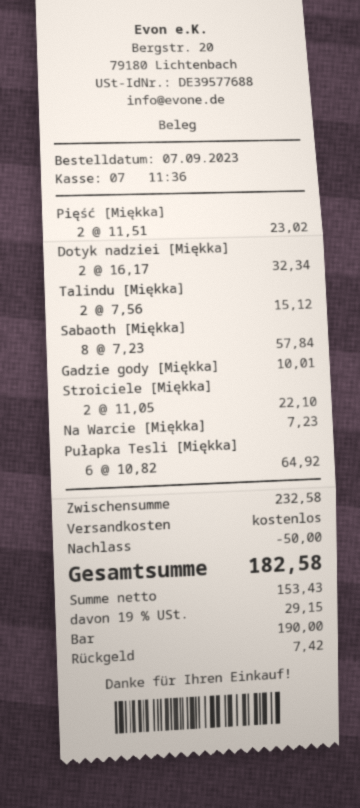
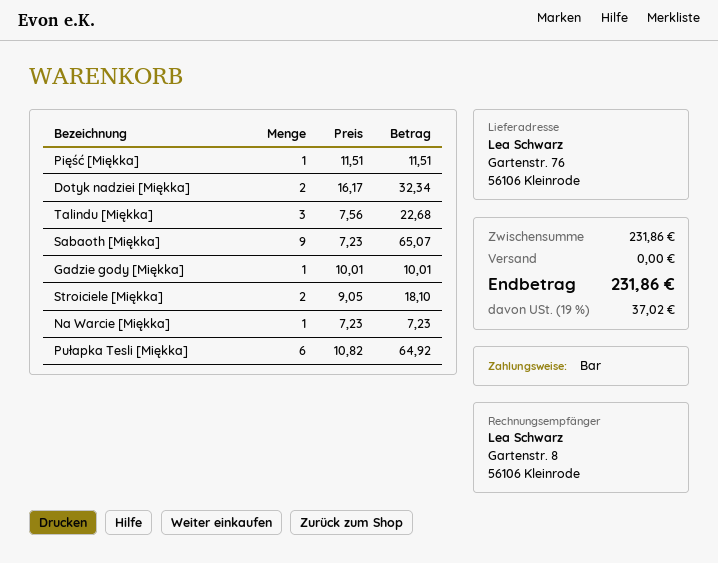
Pięść [Miękka]: 2 x 11.51 = 23.02 -> 1 x 11.51 = 11.51
Talindu [Miękka]: 2 x 7.56 = 15.12 -> 3 x 7.56 = 22.68
Sabaoth [Miękka]: 8 x 7.23 = 57.84 -> 9 x 7.23 = 65.07
Stroiciele [Miękka]: 2 x 11.05 = 22.10 -> 2 x 9.05 = 18.10
subtotal: 232.58 -> 231.86
discount: 50.00 -> none
tax: 19% = 29.15 -> 19% = 37.02
total: 182.58 -> 231.86

